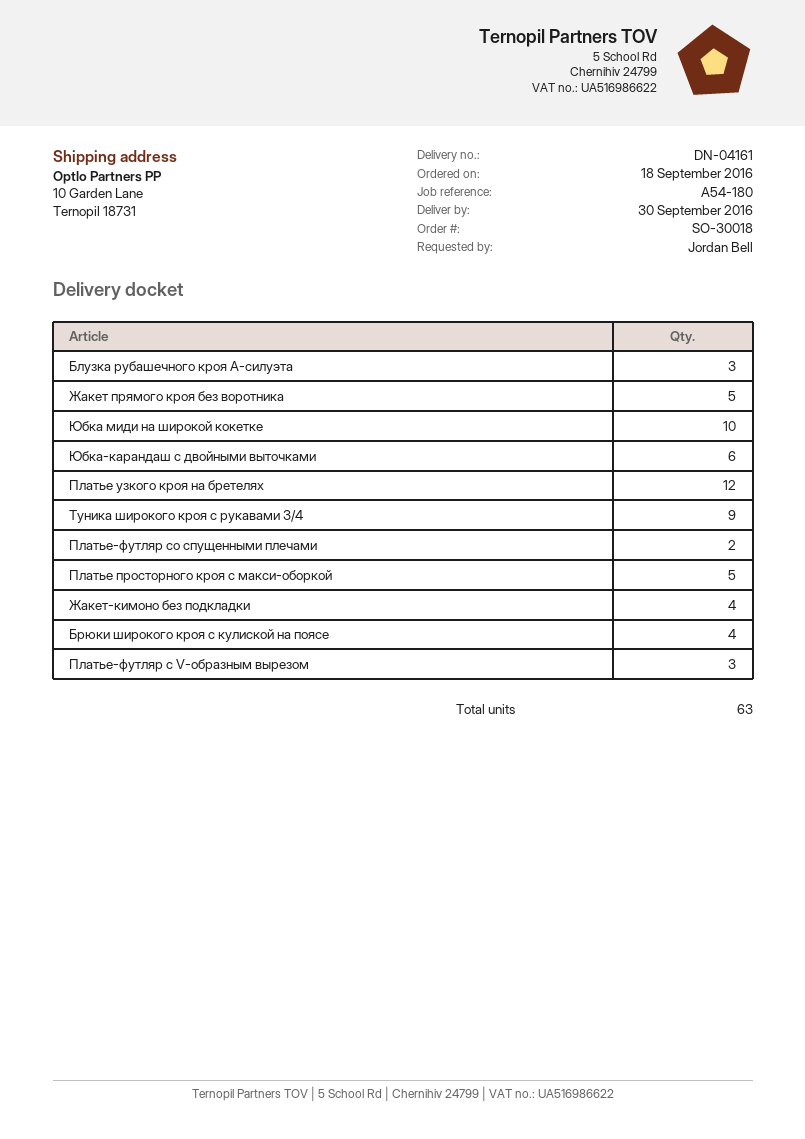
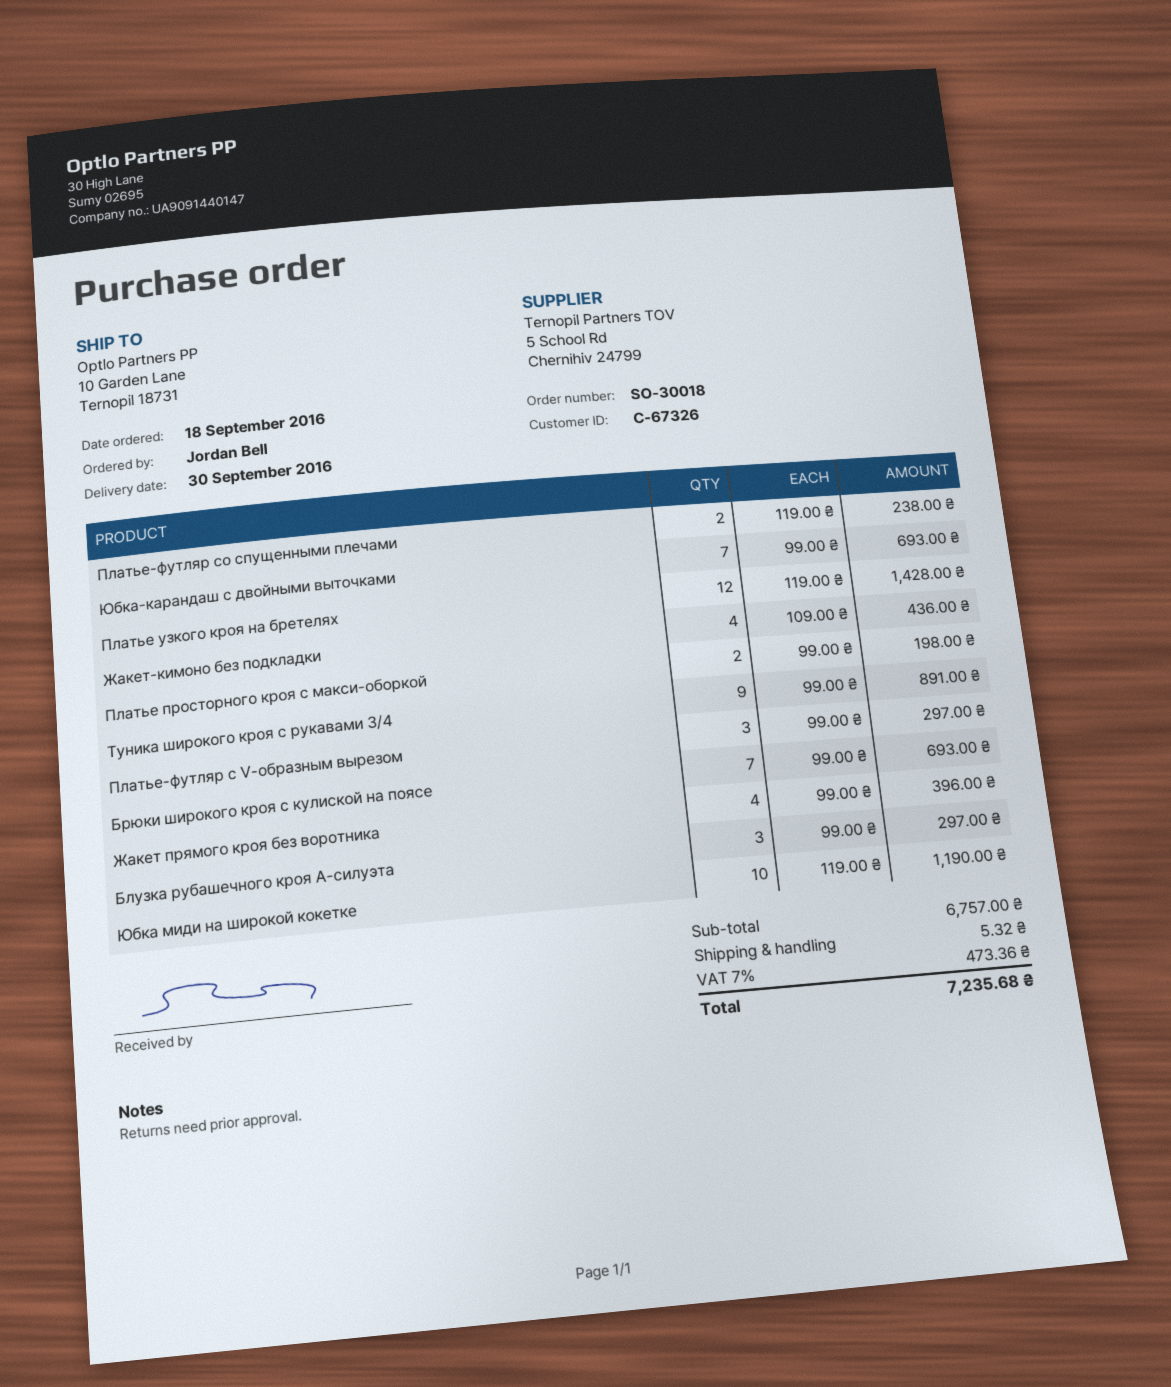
Жакет прямого кроя без воротника: 5 -> 4
Юбка-карандаш с двойными выточками: 6 -> 7
Платье просторного кроя с макси-оборкой: 5 -> 2
Брюки широкого кроя с кулиской на поясе: 4 -> 7

